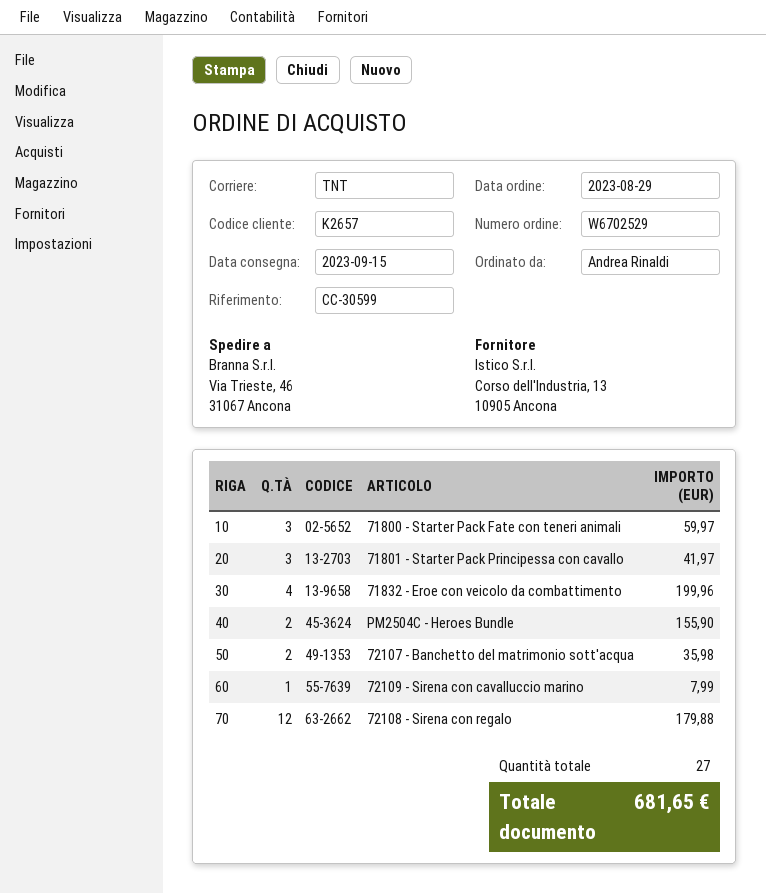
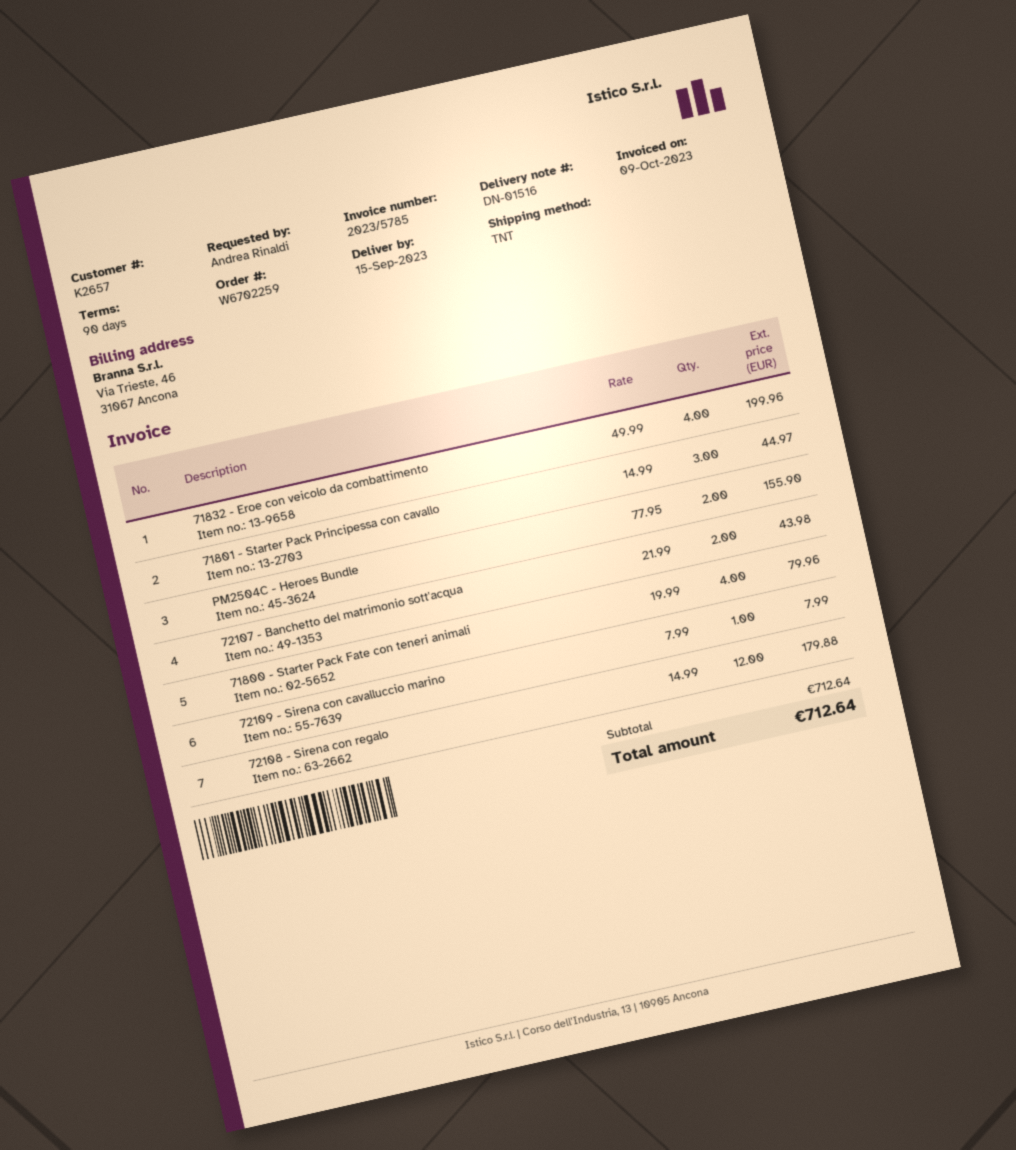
order number: W6702529 -> W6702259
71800 - Starter Pack Fate con teneri animali: 3 for 59.97 -> 4 for 79.96
71801 - Starter Pack Principessa con cavallo: 3 for 41.97 -> 3 for 44.97
72107 - Banchetto del matrimonio sott'acqua: 2 for 35.98 -> 2 for 43.98
total: 681.65 -> 712.64

